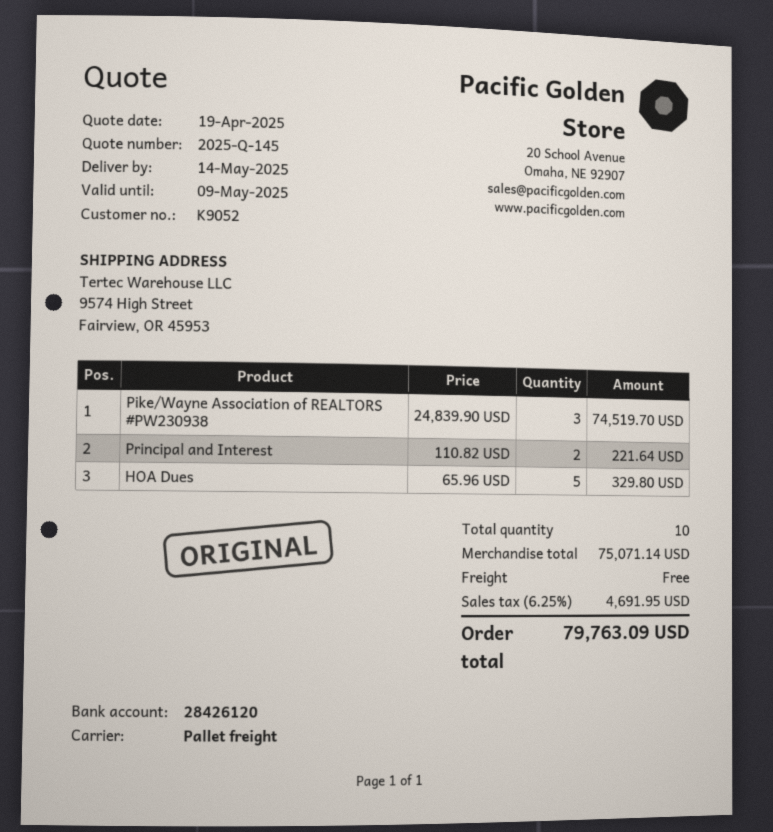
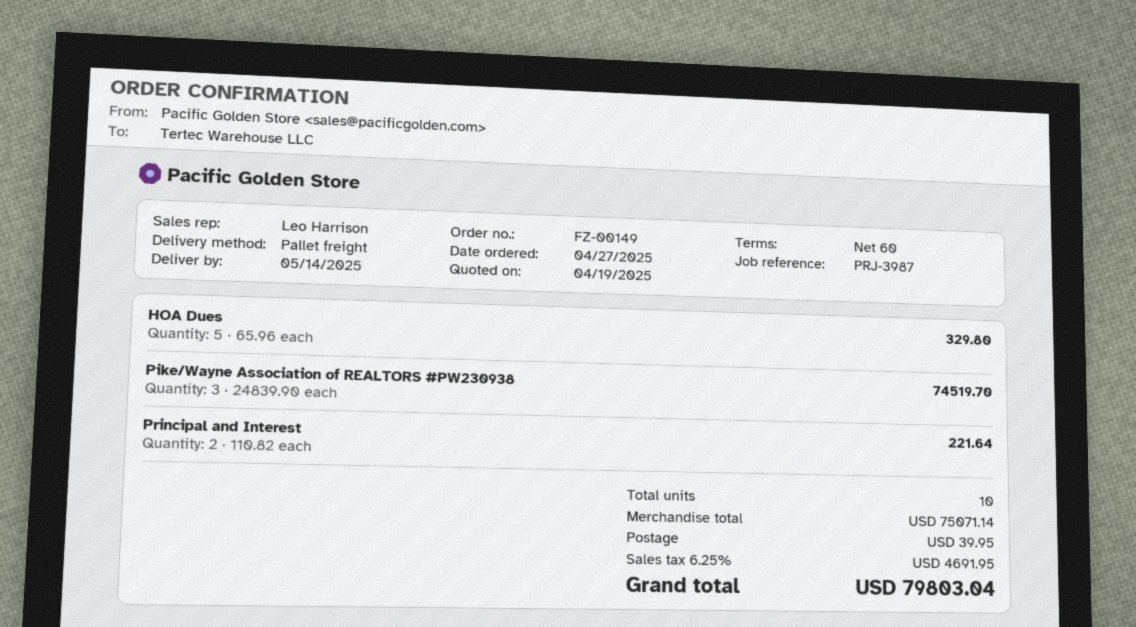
shipping: 0.00 -> 39.95
total: 79763.09 -> 79803.04

